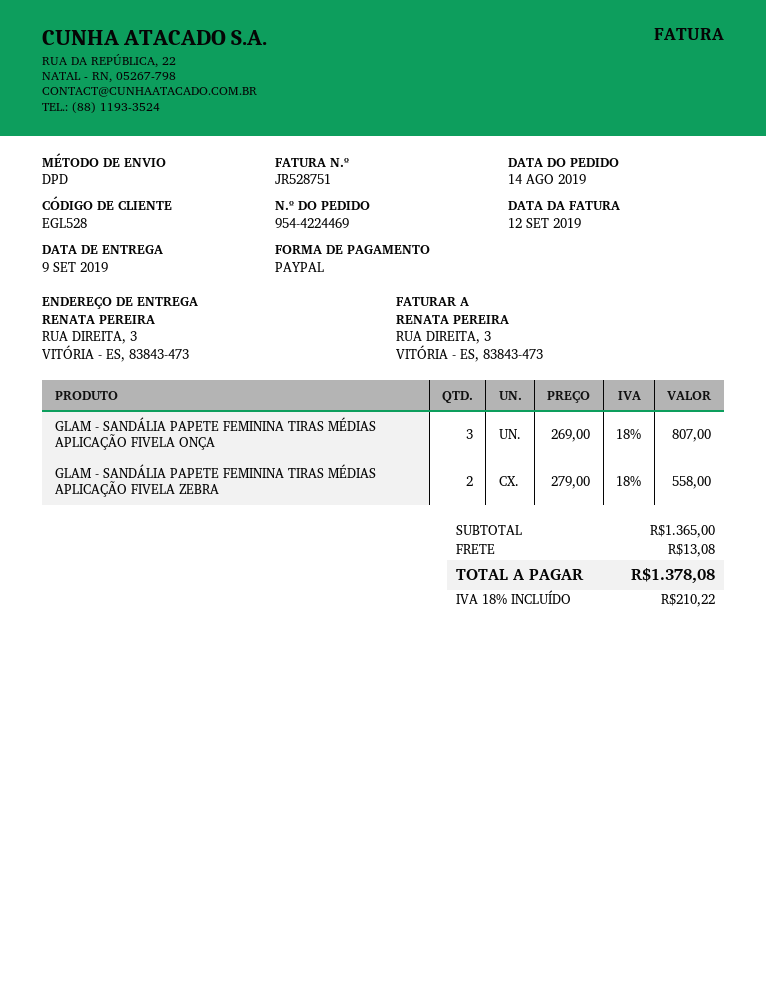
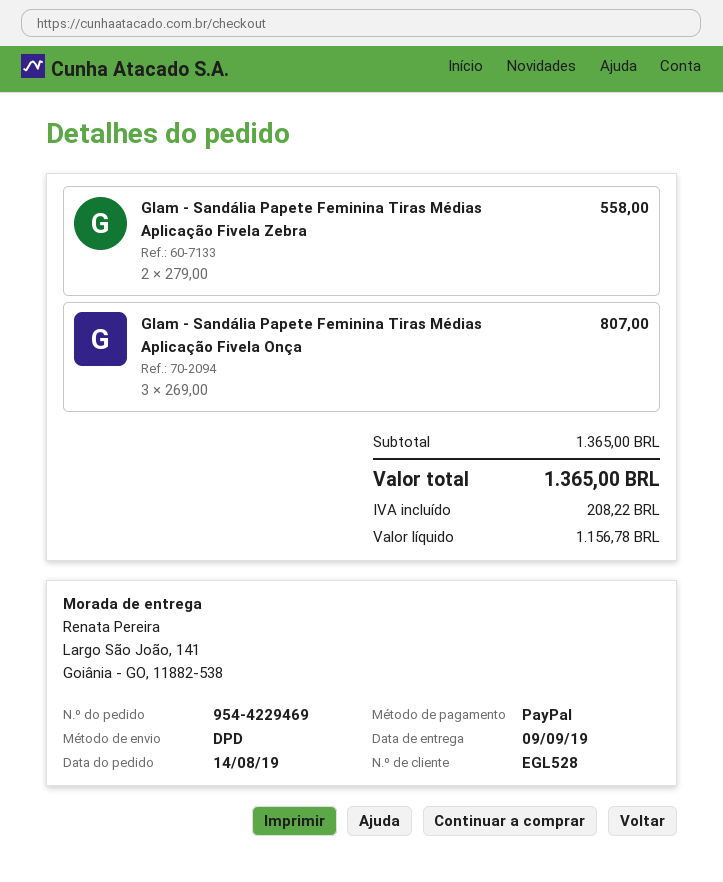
order number: 954-4224469 -> 954-4229469
ship to: RUA DIREITA, 3, VITÓRIA - ES, 83843-473 -> Largo São João, 141, Goiânia - GO, 11882-538
shipping: 13.08 -> none
tax: 210.22 -> 208.22
total: 1378.08 -> 1365.00

